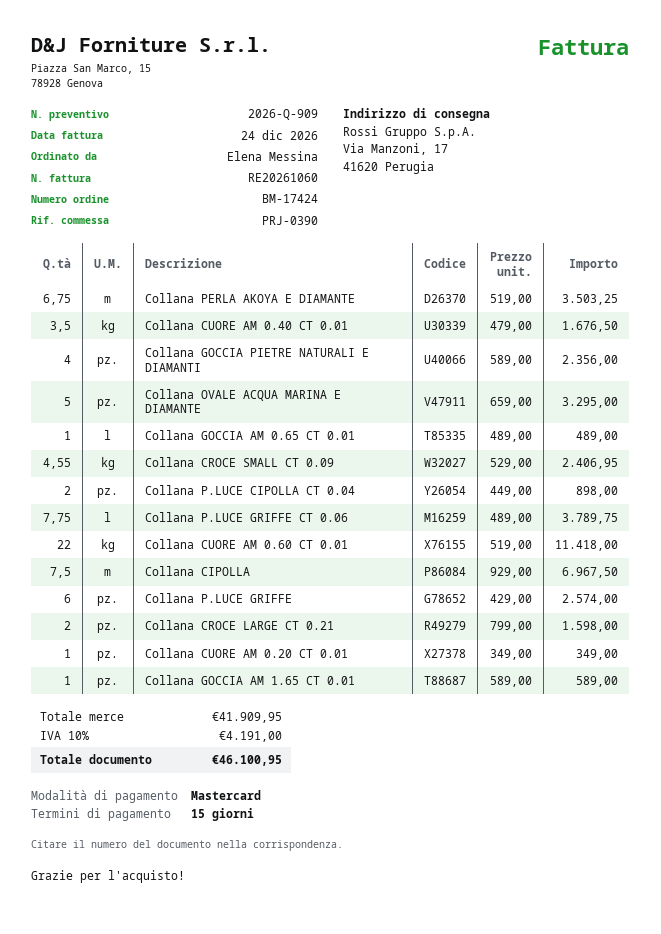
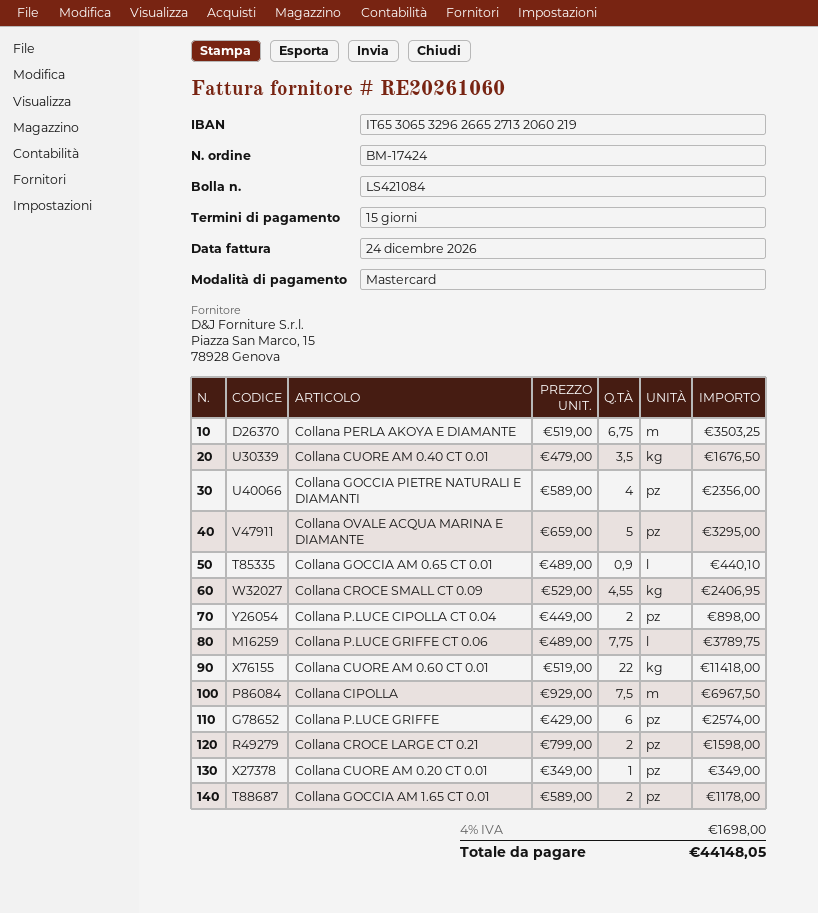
Collana GOCCIA AM 0.65 CT 0.01: 1 x 489.00 = 489.00 -> 0.9 x 489.00 = 440.10
Collana GOCCIA AM 1.65 CT 0.01: 1 x 589.00 = 589.00 -> 2 x 589.00 = 1178.00
tax: 10% = 4191.00 -> 4% = 1698.00
total: 46100.95 -> 44148.05

